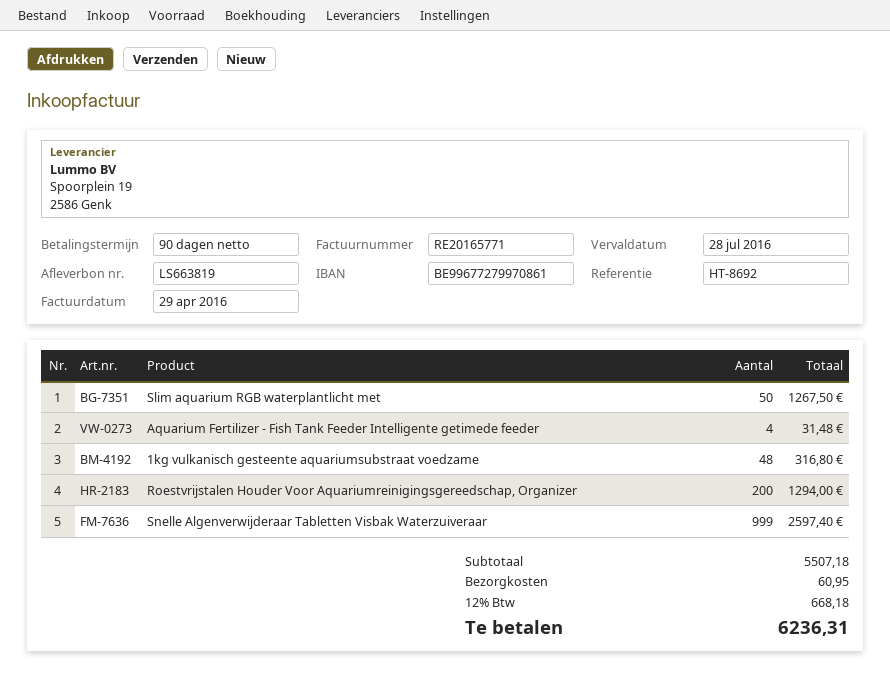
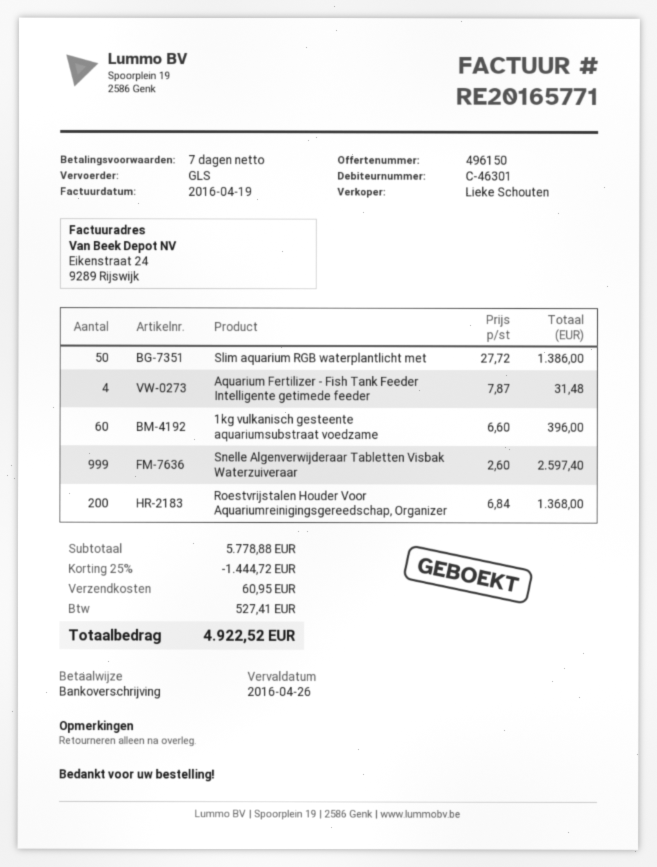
invoice date: 2016-04-29 -> 2016-04-19
payment terms: 90 days -> 7 days
due date: 2016-07-28 -> 2016-04-26
Slim aquarium RGB waterplantlicht met: 50 for 1267.50 -> 50 for 1386.00
1kg vulkanisch gesteente aquariumsubstraat voedzame: 48 for 316.80 -> 60 for 396.00
Roestvrijstalen Houder Voor Aquariumreinigingsgereedschap, Organizer: 200 for 1294.00 -> 200 for 1368.00
subtotal: 5507.18 -> 5778.88
discount: none -> 25% = 1444.72
tax: 668.18 -> 527.41
total: 6236.31 -> 4922.52

